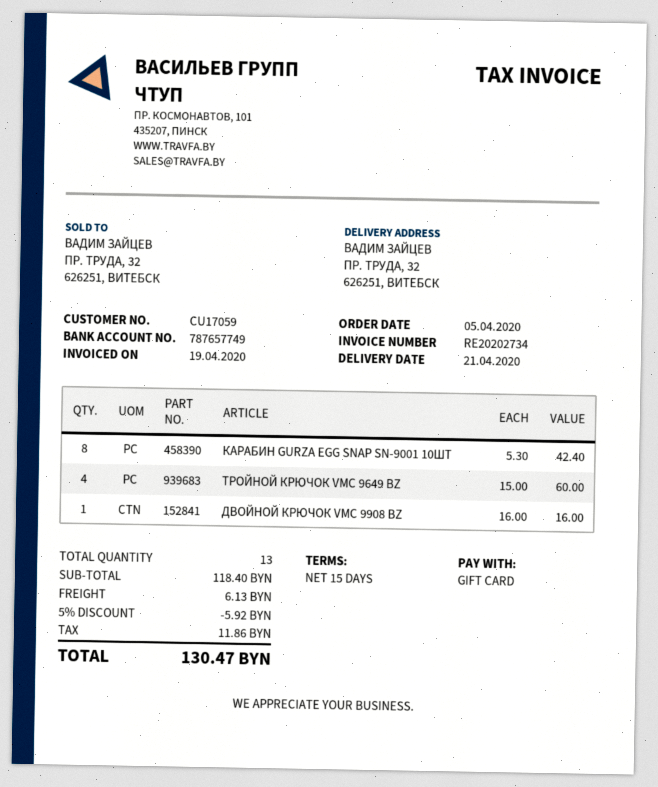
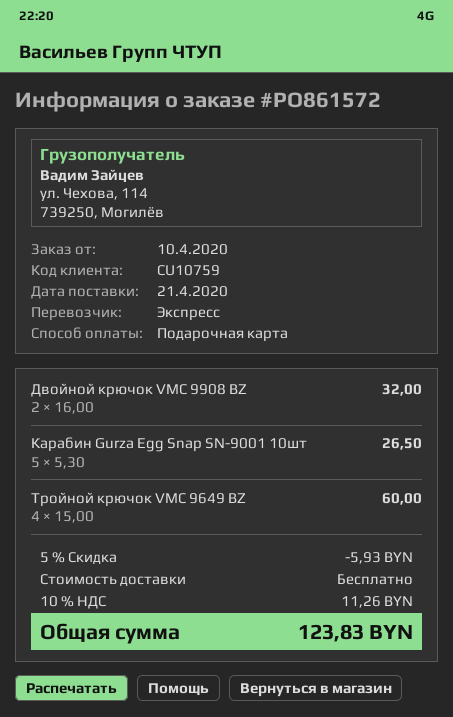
order date: 2020-04-05 -> 2020-04-10
customer number: CU17059 -> CU10759
ship to: ПР. ТРУДА, 32, 626251, ВИТЕБСК -> ул. Чехова, 114, 739250, Могилёв
КАРАБИН GURZA EGG SNAP SN-9001 10ШТ: 8 x 5.30 = 42.40 -> 5 x 5.30 = 26.50
ДВОЙНОЙ КРЮЧОК VMC 9908 BZ: 1 x 16.00 = 16.00 -> 2 x 16.00 = 32.00
discount: 5% = 5.92 -> 5% = 5.93
shipping: 6.13 -> 0.00
tax: 11.86 -> 11.26
total: 130.47 -> 123.83

